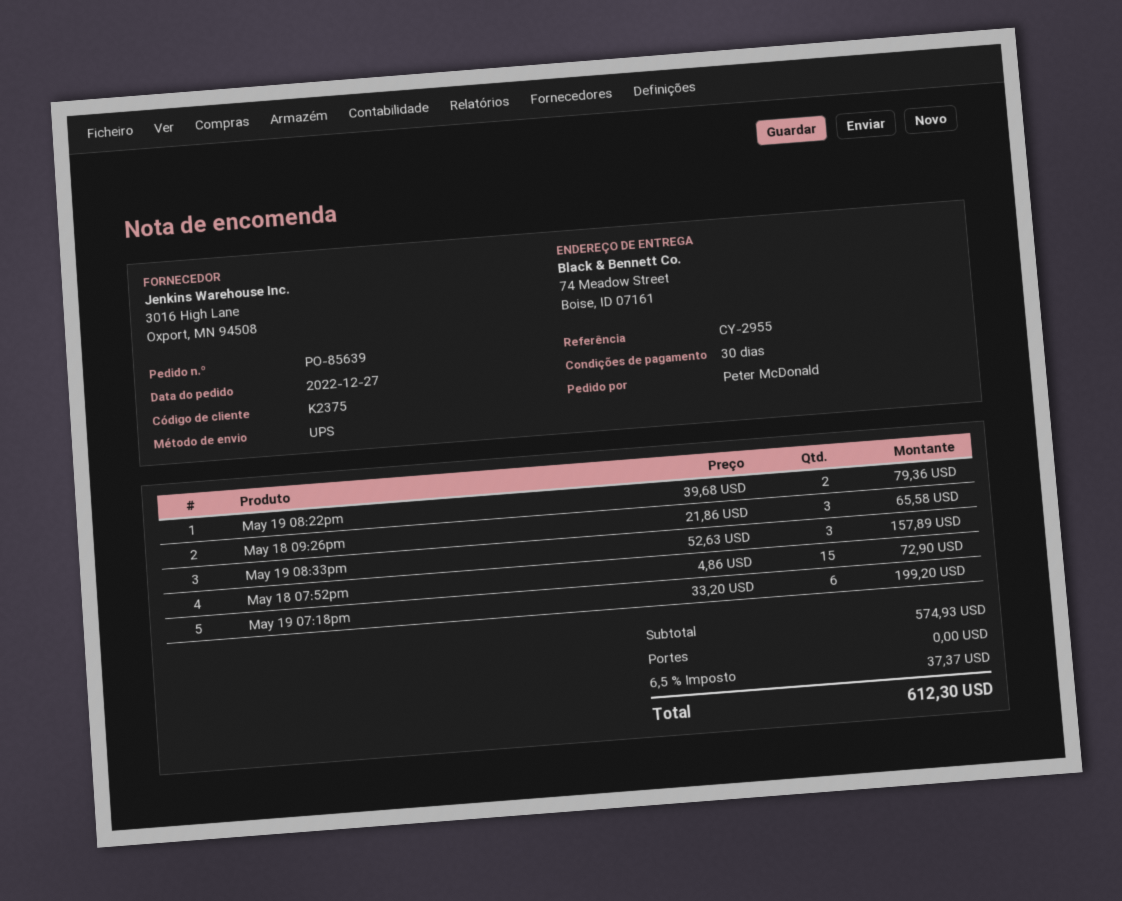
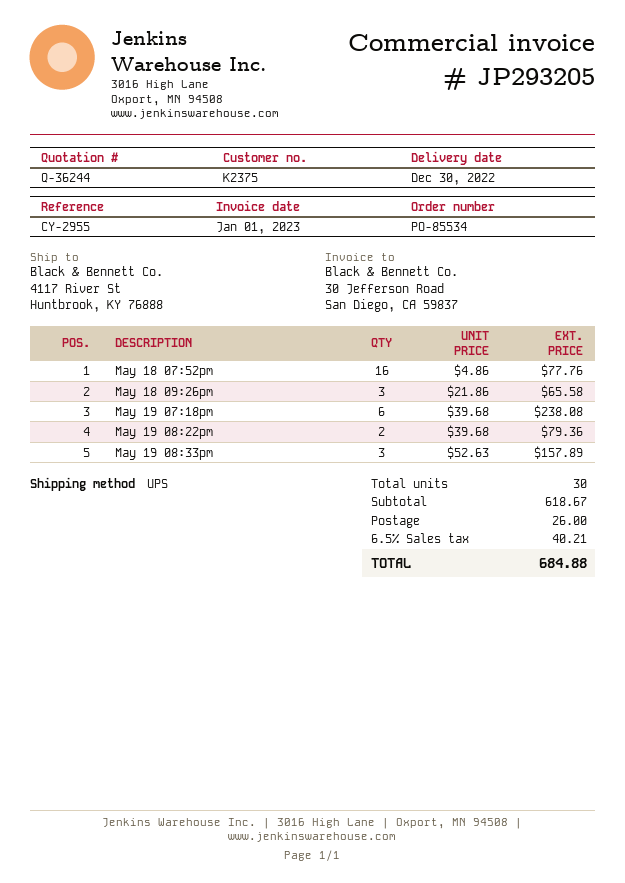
order number: PO-85639 -> PO-85534
ship to: 74 Meadow Street, Boise, ID 07161 -> 4117 River St, Huntbrook, KY 76888
May 18 07:52pm: 15 x 4.86 = 72.90 -> 16 x 4.86 = 77.76
May 19 07:18pm: 6 x 33.20 = 199.20 -> 6 x 39.68 = 238.08
subtotal: 574.93 -> 618.67
shipping: 0.00 -> 26.00
tax: 6.5% = 37.37 -> 6.5% = 40.21
total: 612.30 -> 684.88

